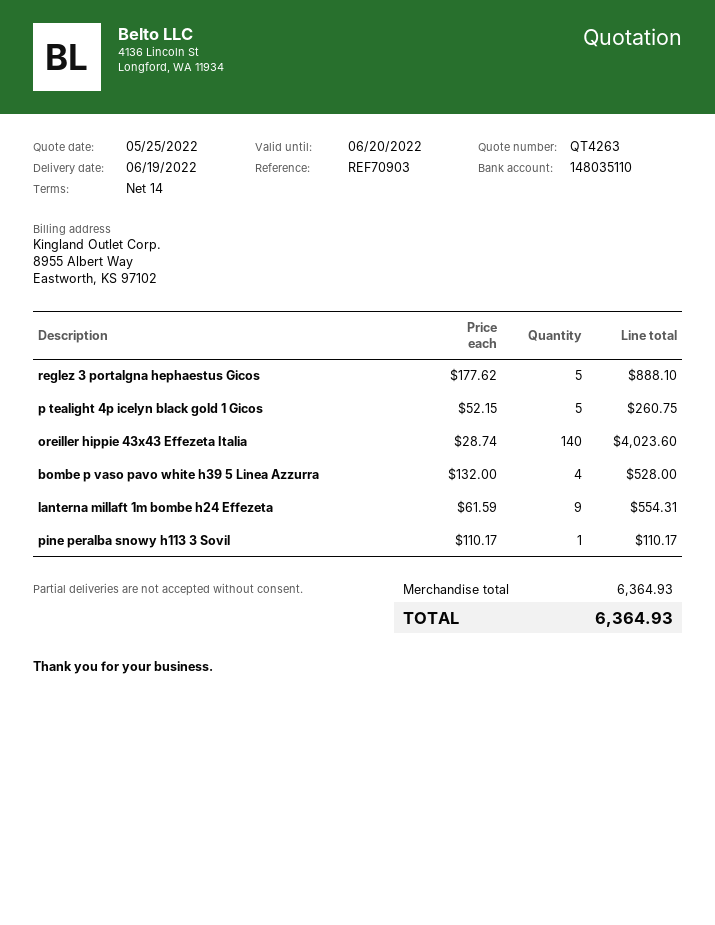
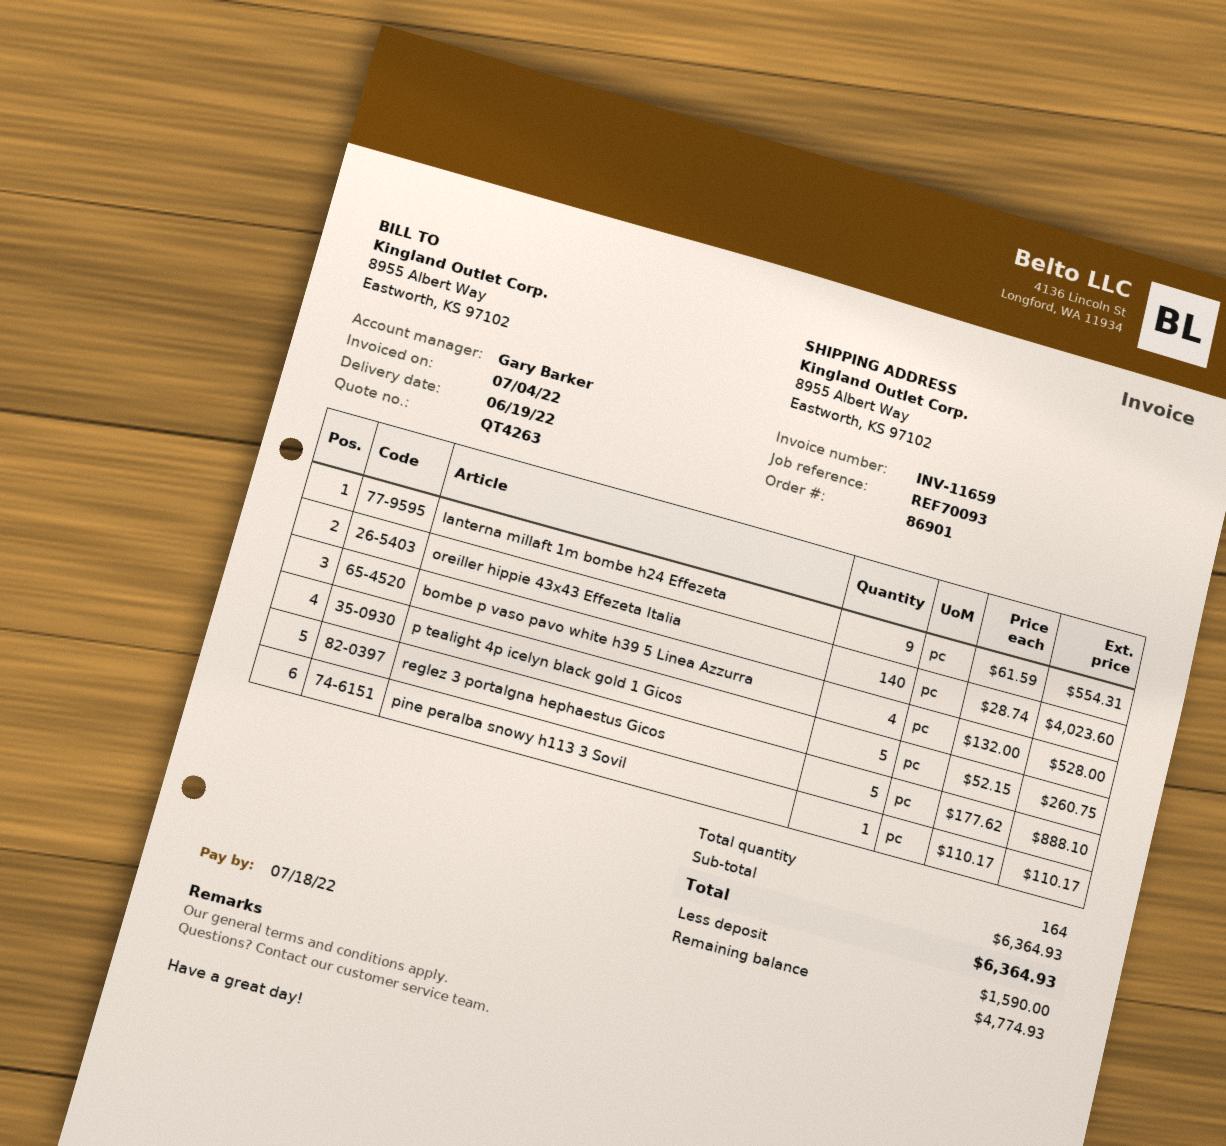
reference: REF70903 -> REF70093

